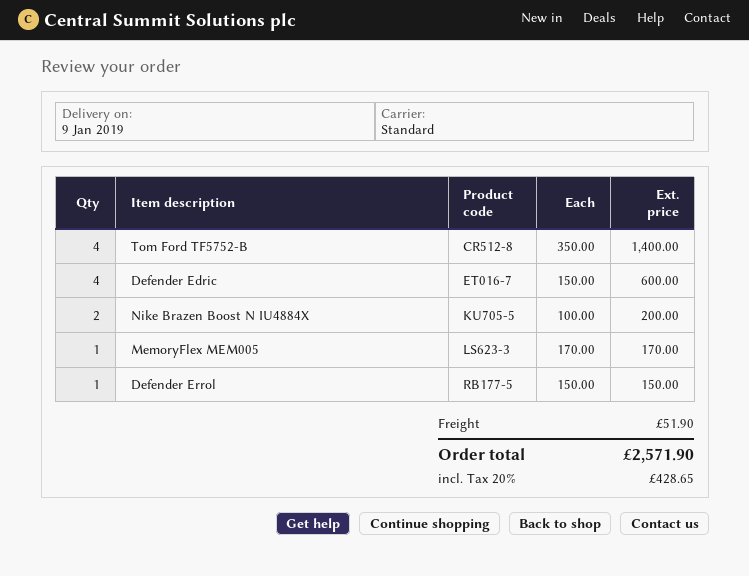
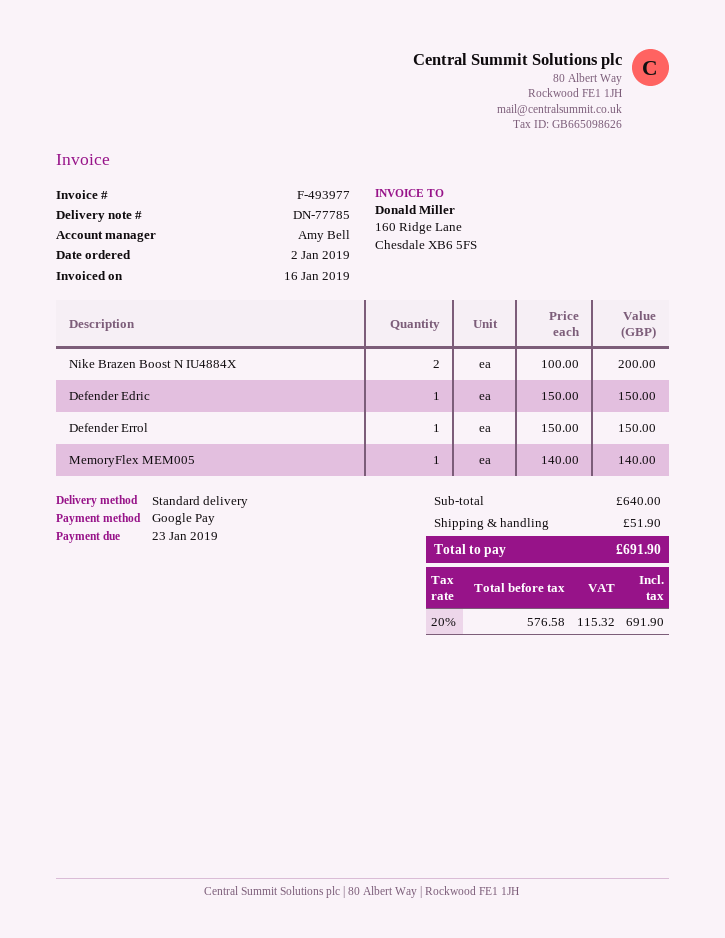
Tom Ford TF5752-B: 4 x 350.00 = 1400.00 -> none
Defender Edric: 4 x 150.00 = 600.00 -> 1 x 150.00 = 150.00
MemoryFlex MEM005: 1 x 170.00 = 170.00 -> 1 x 140.00 = 140.00
tax: 20% = 428.65 -> 20% = 115.32
total: 2571.90 -> 691.90

